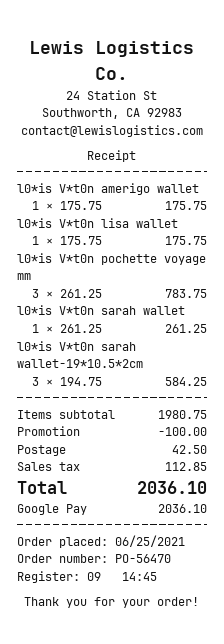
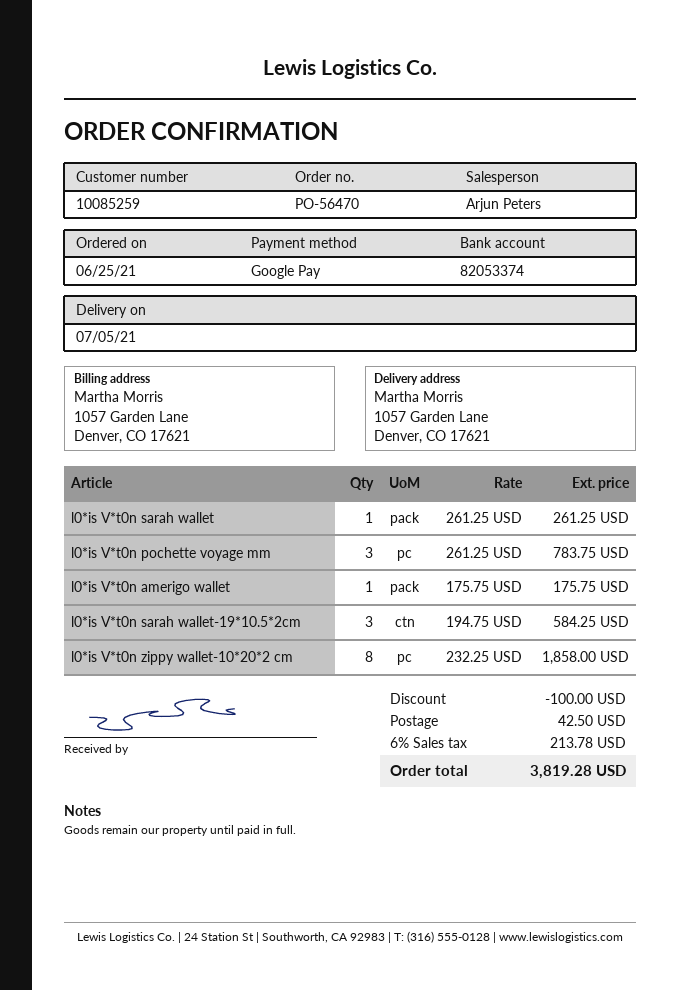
l0*is V*t0n lisa wallet: 1 x 175.75 = 175.75 -> none
l0*is V*t0n zippy wallet-10*20*2 cm: none -> 8 x 232.25 = 1858.00
tax: 112.85 -> 213.78
total: 2036.10 -> 3819.28

